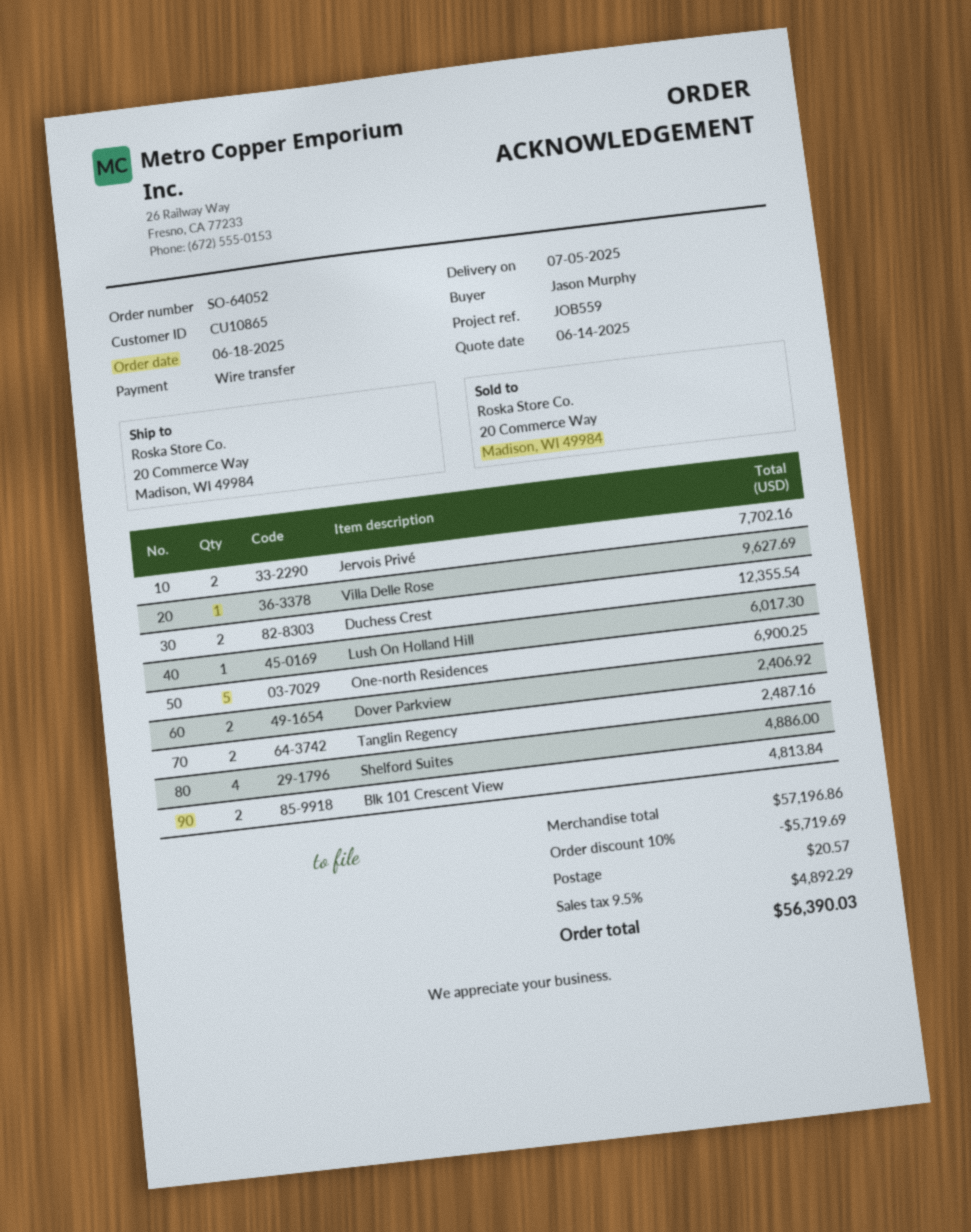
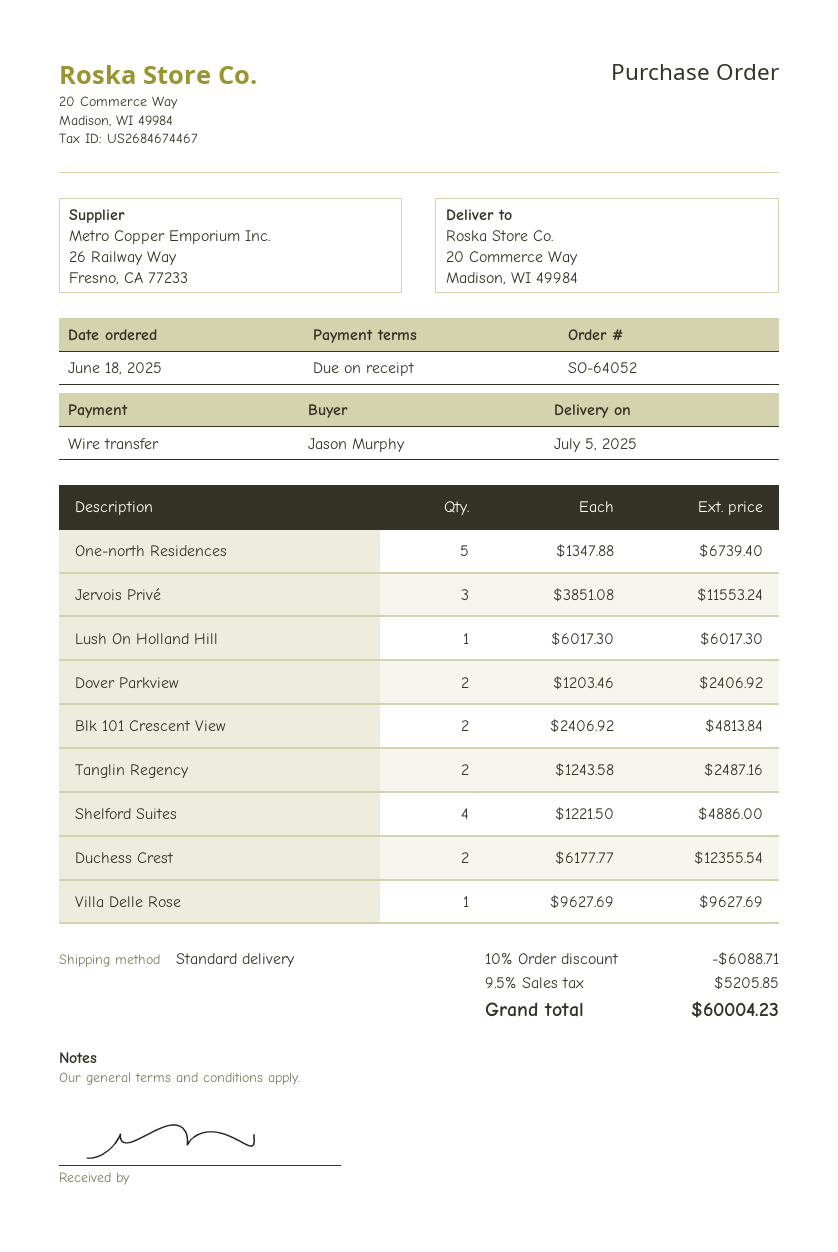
Jervois Privé: 2 for 7702.16 -> 3 for 11553.24
One-north Residences: 5 for 6900.25 -> 5 for 6739.40
discount: 10% = 5719.69 -> 10% = 6088.71
shipping: 20.57 -> none
tax: 9.5% = 4892.29 -> 9.5% = 5205.85
total: 56390.03 -> 60004.23

